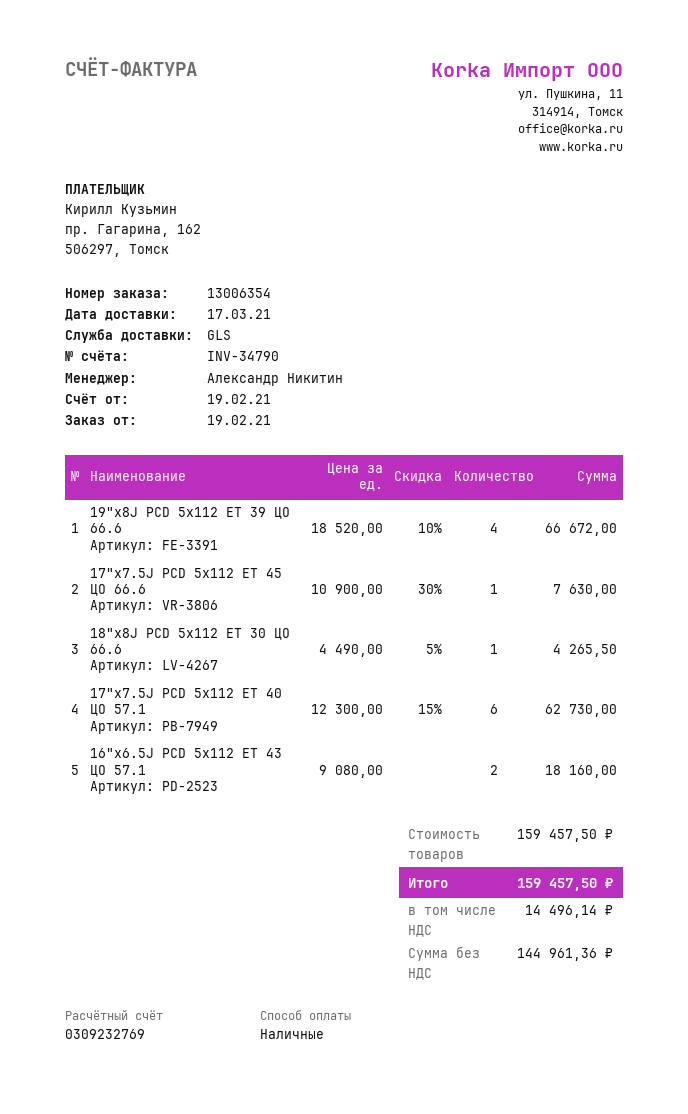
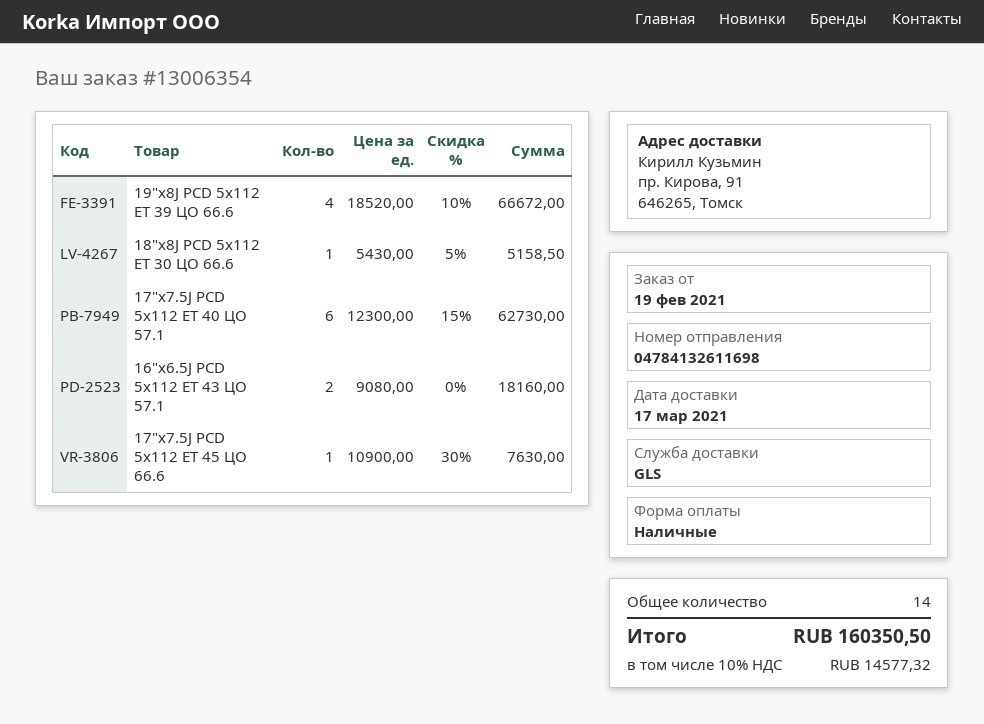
18"x8J PCD 5x112 ЕТ 30 ЦО 66.6: 1 x 4490.00 - 5% = 4265.50 -> 1 x 5430.00 - 5% = 5158.50
tax: 14496.14 -> 14577.32
total: 159457.50 -> 160350.50

